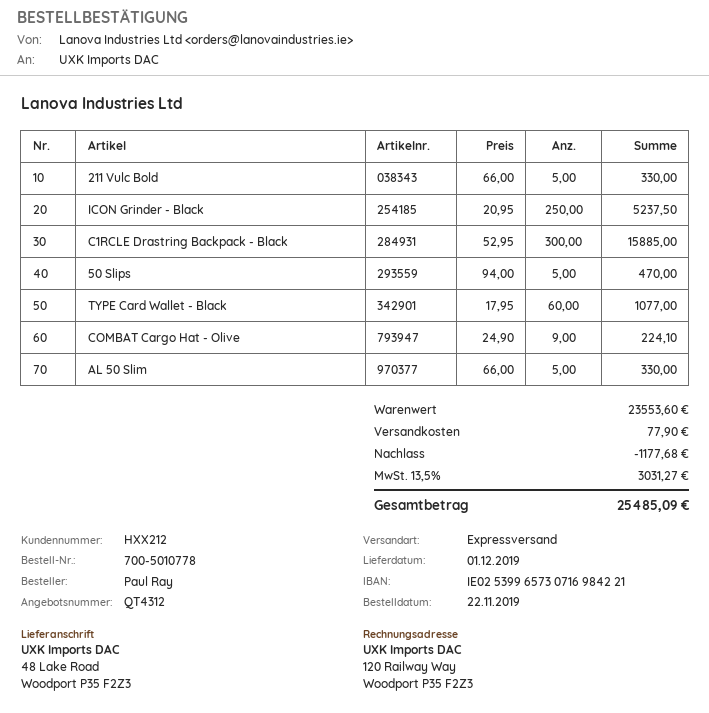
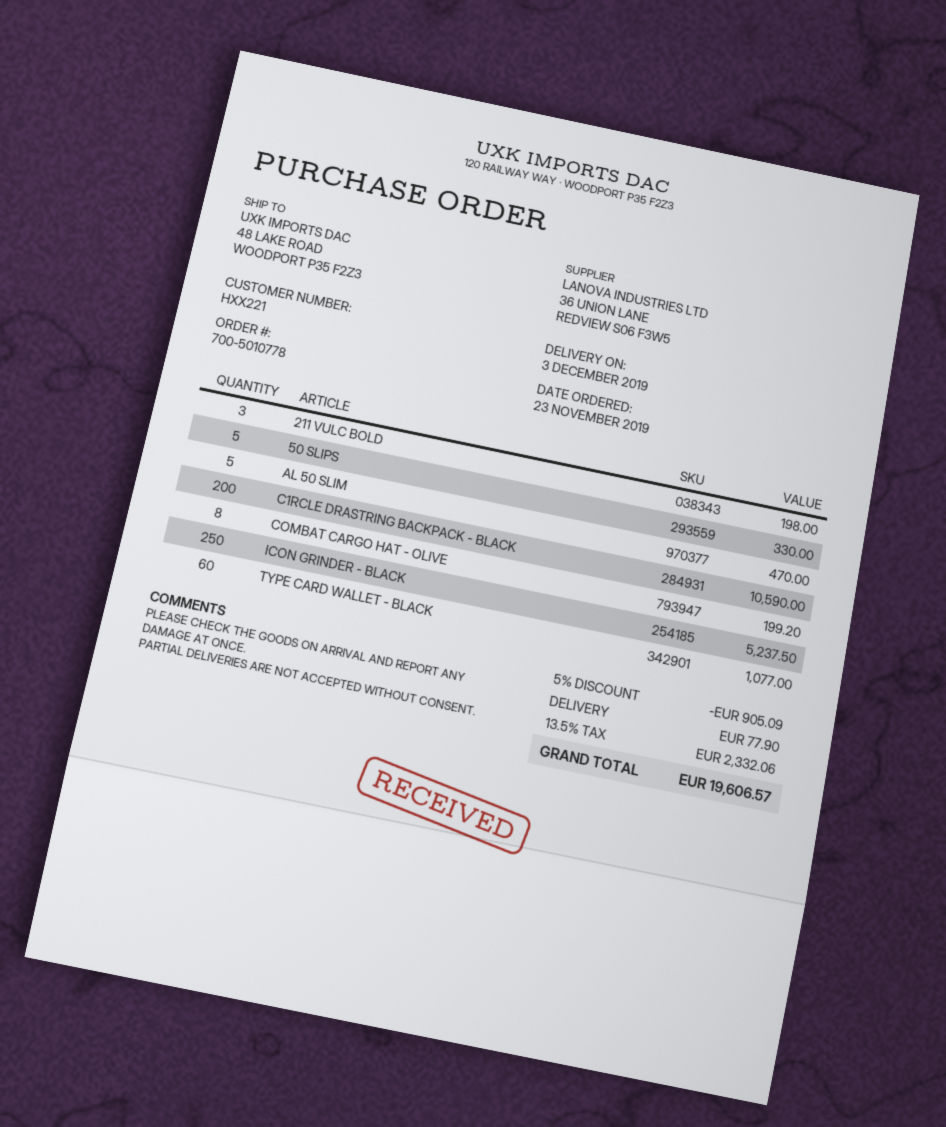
order date: 2019-11-22 -> 2019-11-23
delivery date: 2019-12-01 -> 2019-12-03
customer number: HXX212 -> HXX221
211 Vulc Bold: 5 for 330.00 -> 3 for 198.00
C1RCLE Drastring Backpack - Black: 300 for 15885.00 -> 200 for 10590.00
50 Slips: 5 for 470.00 -> 5 for 330.00
COMBAT Cargo Hat - Olive: 9 for 224.10 -> 8 for 199.20
AL 50 Slim: 5 for 330.00 -> 5 for 470.00
discount: 1177.68 -> 905.09
tax: 13.5% = 3031.27 -> 13.5% = 2332.06
total: 25485.09 -> 19606.57

